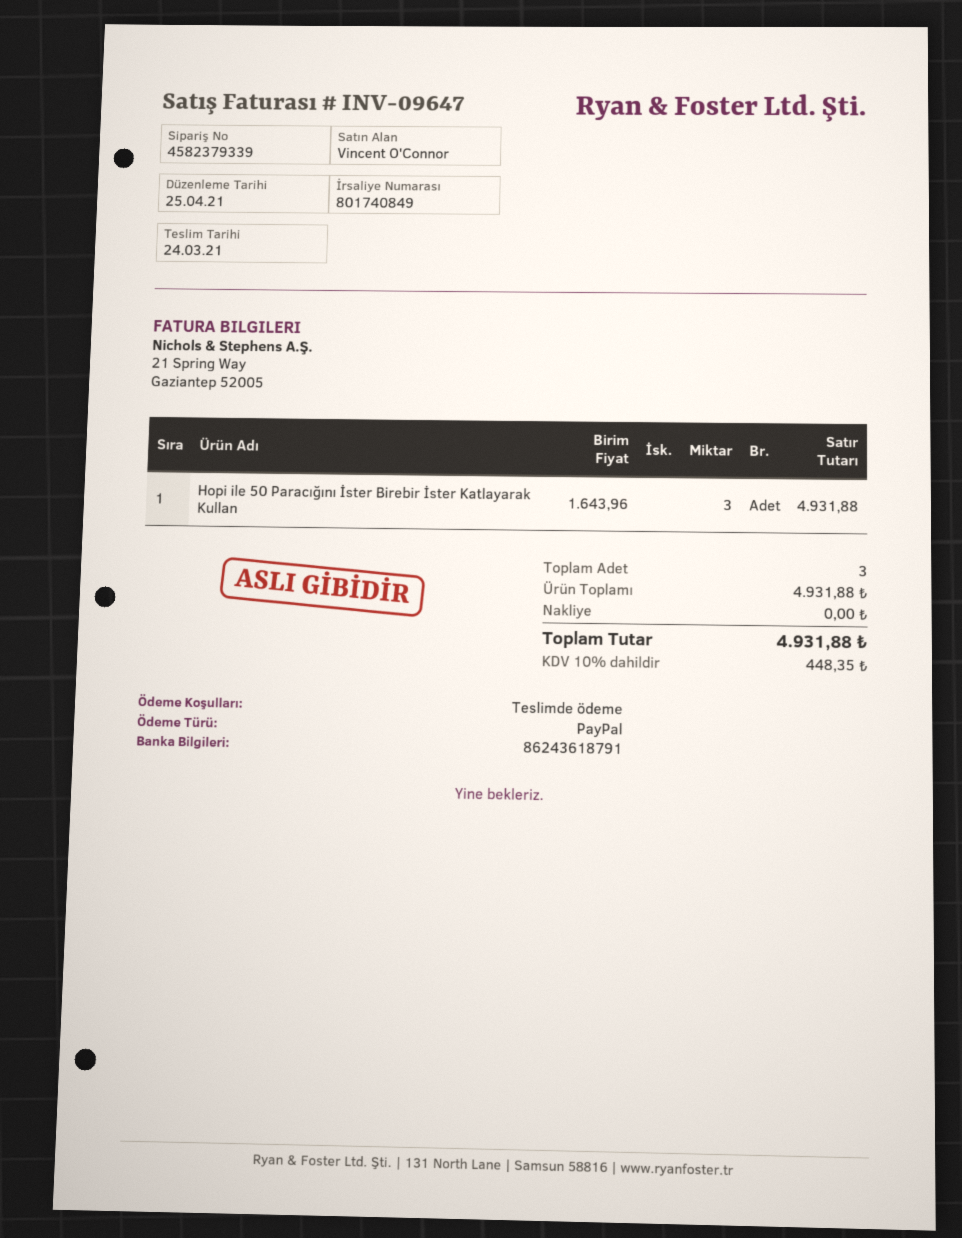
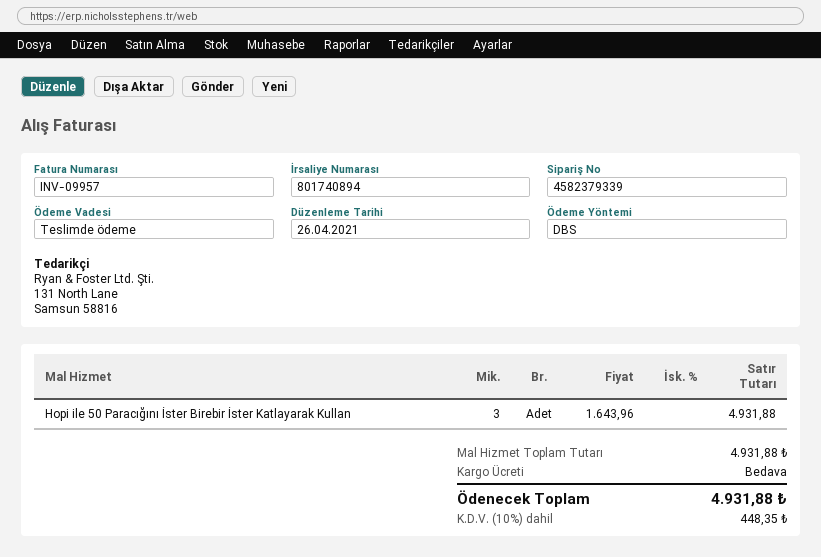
delivery note number: 801740849 -> 801740894
invoice number: INV-09647 -> INV-09957
invoice date: 2021-04-25 -> 2021-04-26
payment method: PayPal -> direct debit

